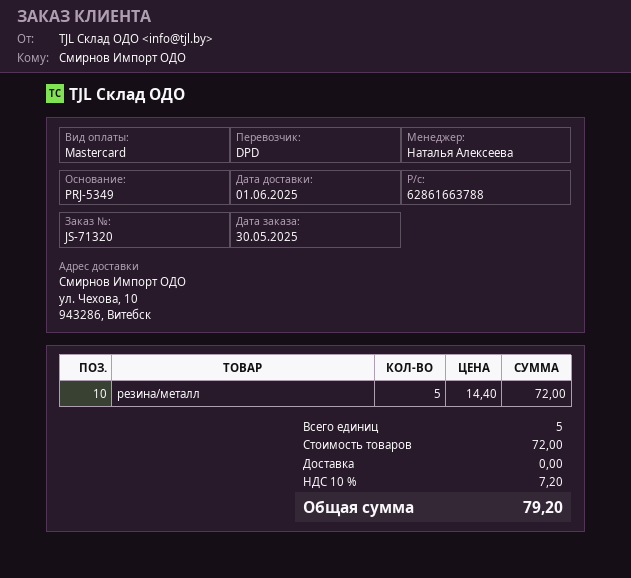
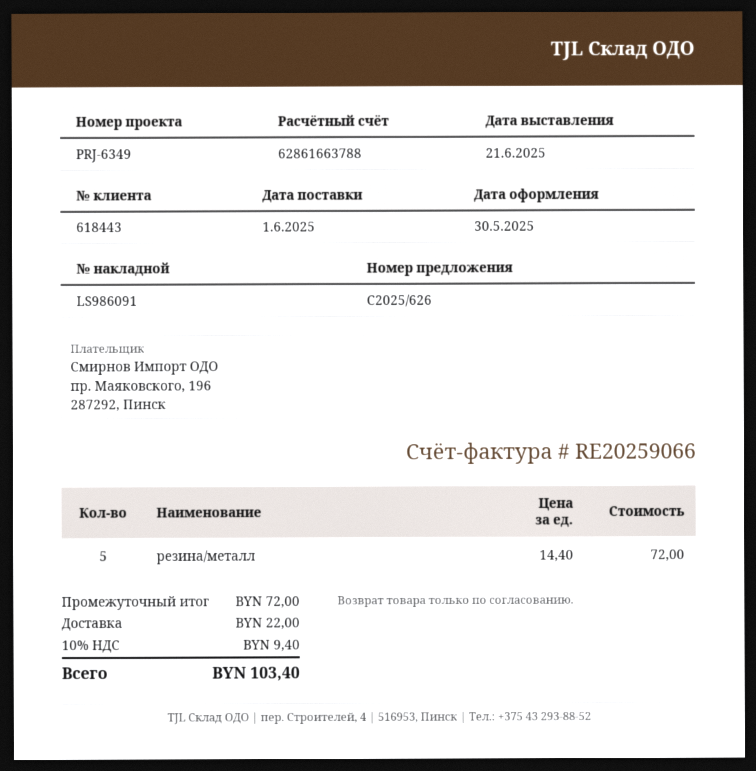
reference: PRJ-5349 -> PRJ-6349
shipping: 0.00 -> 22.00
tax: 10% = 7.20 -> 10% = 9.40
total: 79.20 -> 103.40

